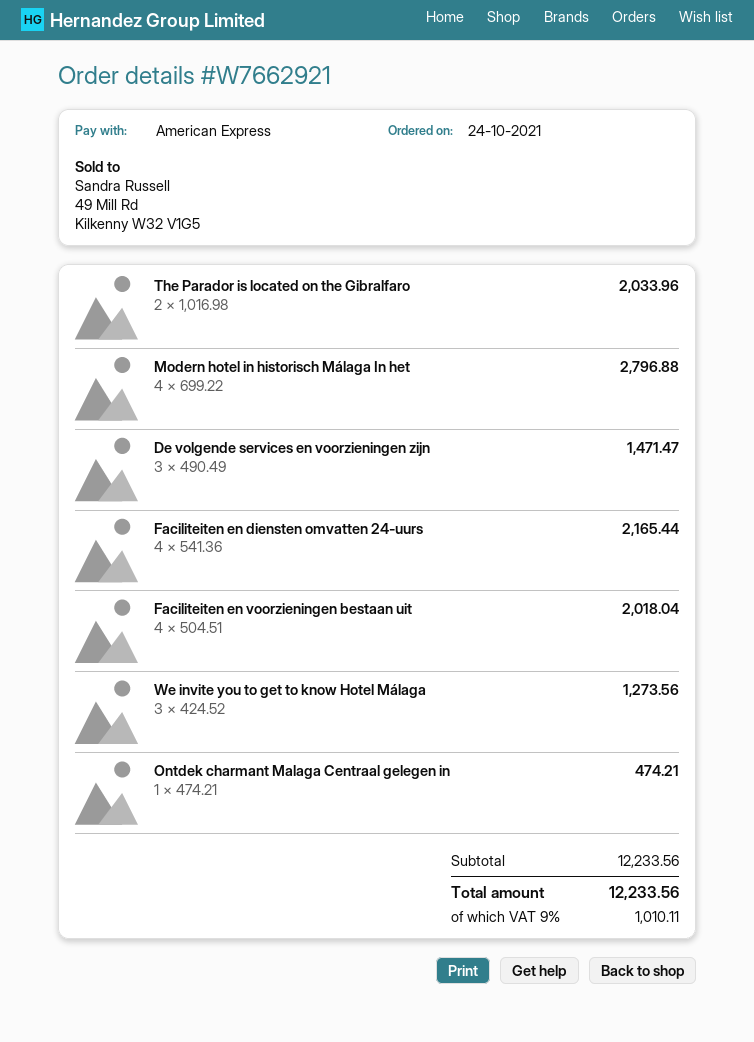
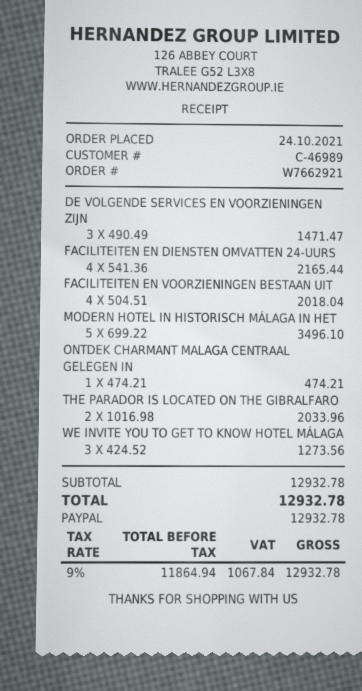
payment method: American Express -> PayPal
Modern hotel in historisch Málaga In het: 4 x 699.22 = 2796.88 -> 5 x 699.22 = 3496.10
subtotal: 12233.56 -> 12932.78
tax: 9% = 1010.11 -> 9% = 1067.84
total: 12233.56 -> 12932.78

